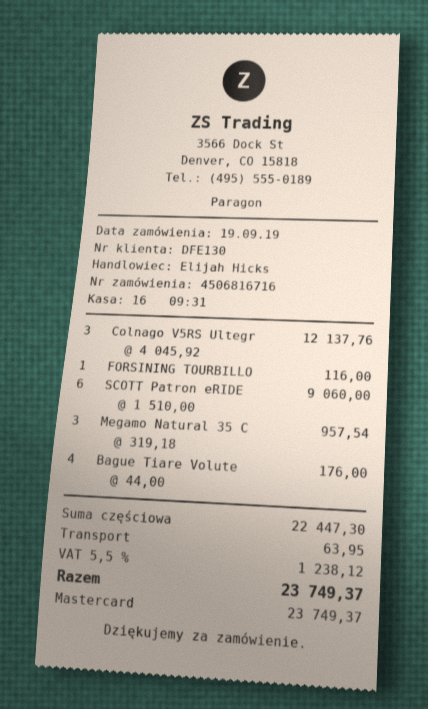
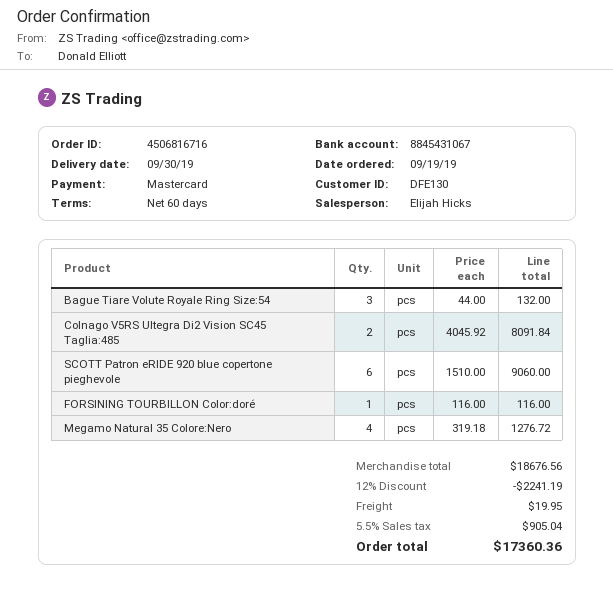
Colnago V5RS Ultegr: 3 x 4045.92 = 12137.76 -> 2 x 4045.92 = 8091.84
Megamo Natural 35 C: 3 x 319.18 = 957.54 -> 4 x 319.18 = 1276.72
Bague Tiare Volute: 4 x 44.00 = 176.00 -> 3 x 44.00 = 132.00
subtotal: 22447.30 -> 18676.56
discount: none -> 12% = 2241.19
shipping: 63.95 -> 19.95
tax: 5.5% = 1238.12 -> 5.5% = 905.04
total: 23749.37 -> 17360.36

